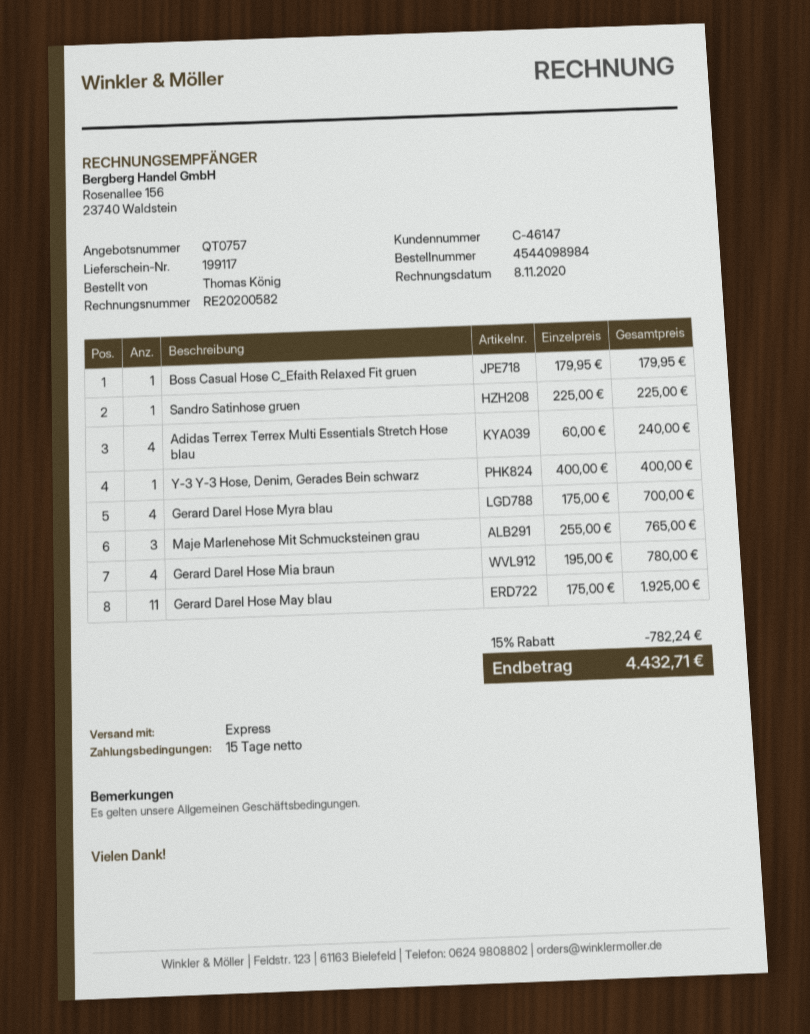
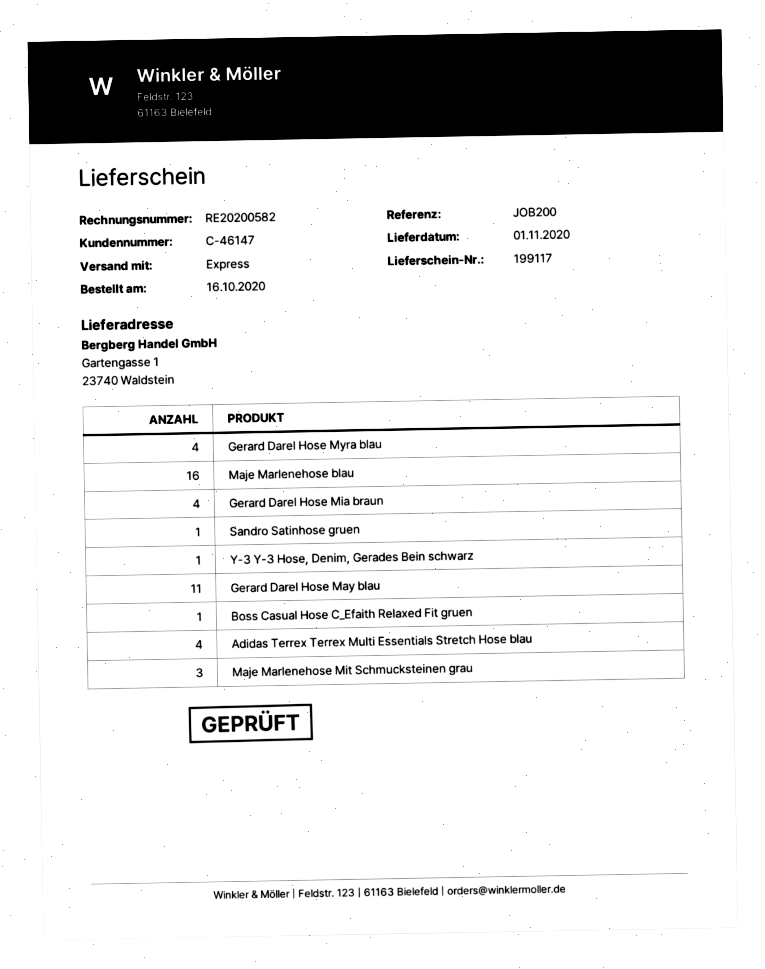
Maje Marlenehose blau: none -> 16

